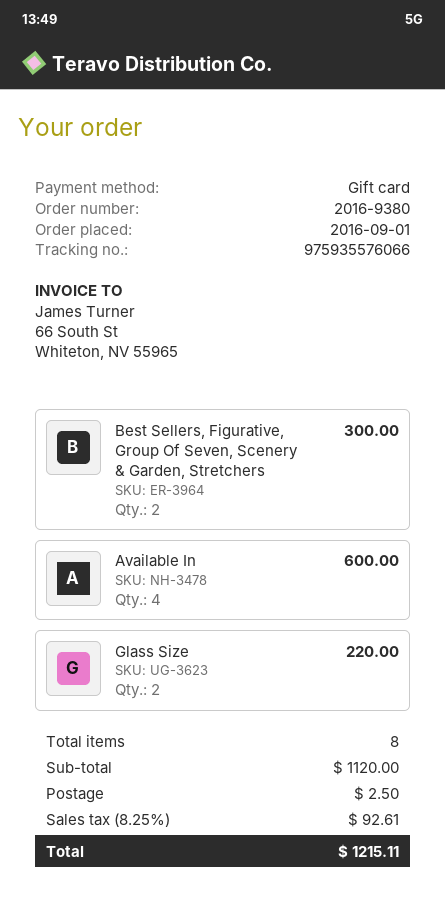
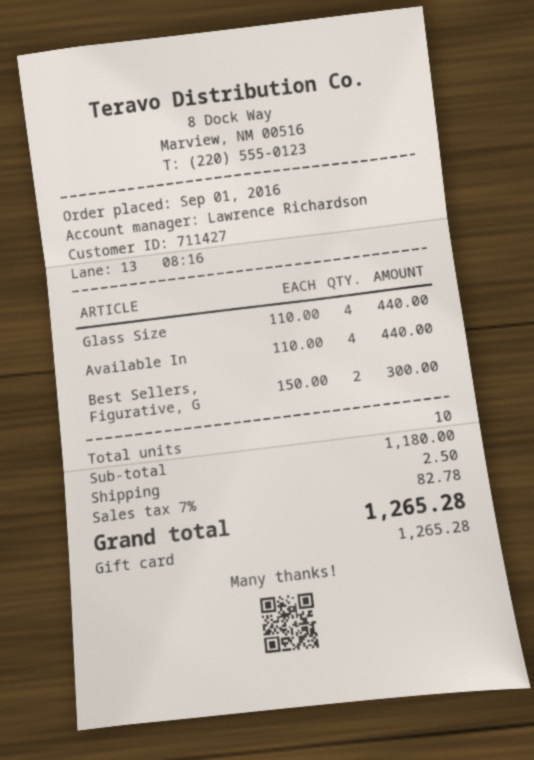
Available In: 4 for 600.00 -> 4 for 440.00
Glass Size: 2 for 220.00 -> 4 for 440.00
total quantity: 8 -> 10
subtotal: 1120.00 -> 1180.00
tax: 8.25% = 92.61 -> 7% = 82.78
total: 1215.11 -> 1265.28

